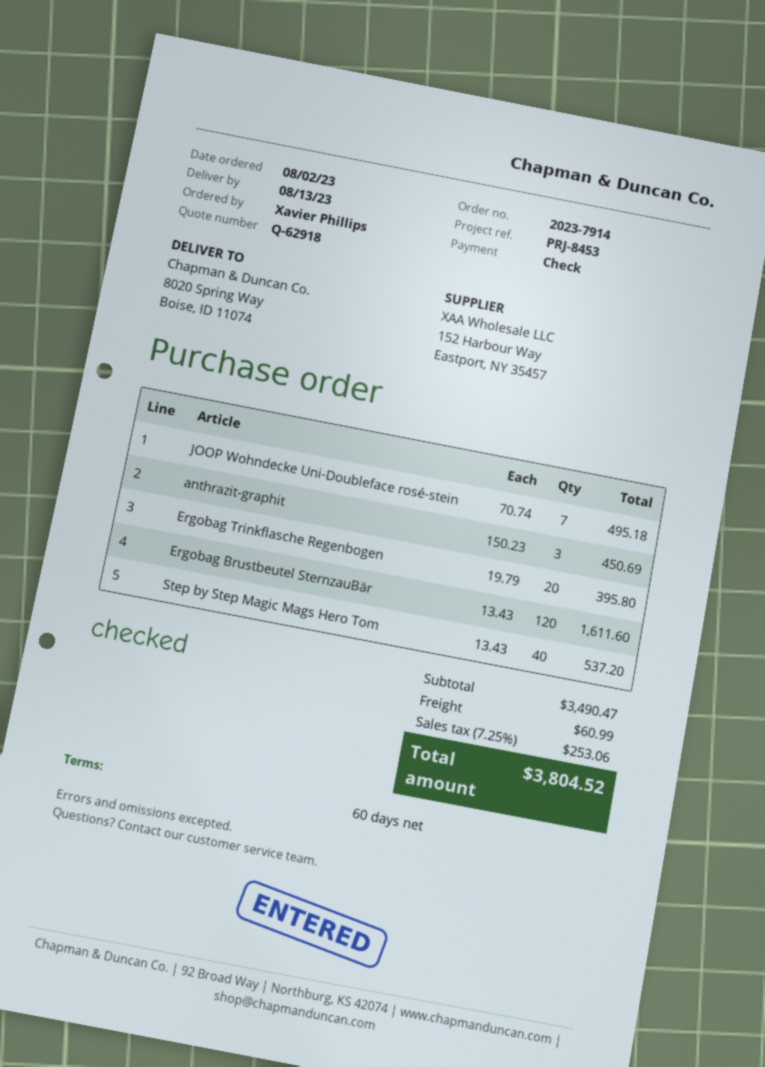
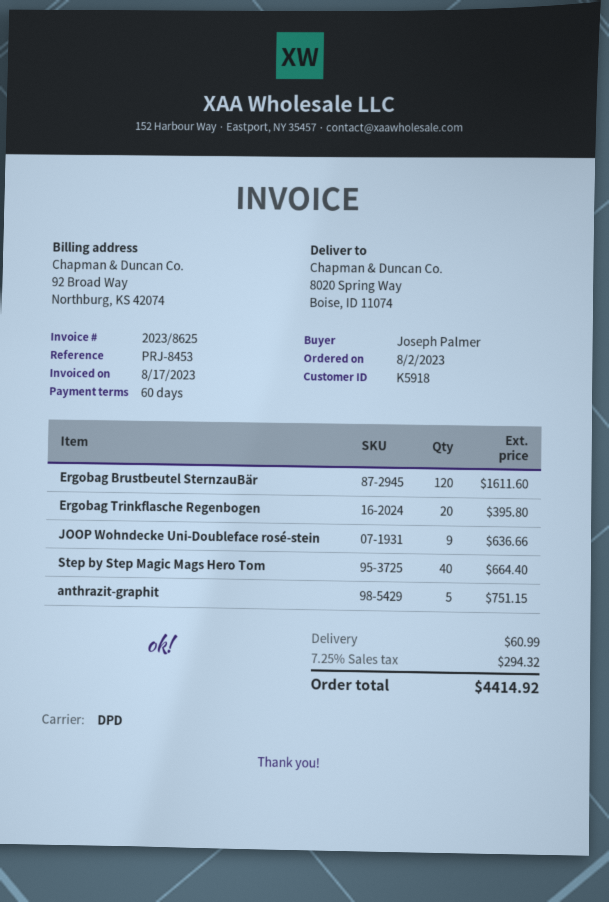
ordered by: Xavier Phillips -> Joseph Palmer
JOOP Wohndecke Uni-Doubleface rosé-stein: 7 for 495.18 -> 9 for 636.66
anthrazit-graphit: 3 for 450.69 -> 5 for 751.15
Step by Step Magic Mags Hero Tom: 40 for 537.20 -> 40 for 664.40
tax: 7.25% = 253.06 -> 7.25% = 294.32
total: 3804.52 -> 4414.92

